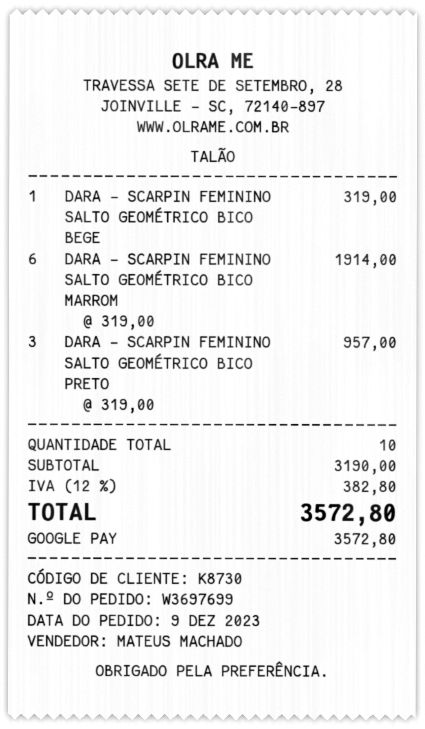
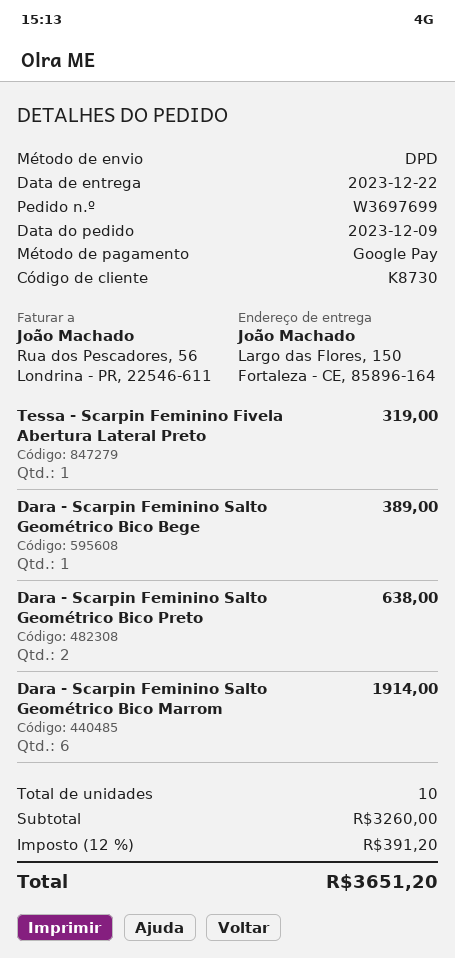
DARA - SCARPIN FEMININO SALTO GEOMÉTRICO BICO BEGE: 1 for 319.00 -> 1 for 389.00
DARA - SCARPIN FEMININO SALTO GEOMÉTRICO BICO PRETO: 3 for 957.00 -> 2 for 638.00
Tessa - Scarpin Feminino Fivela Abertura Lateral Preto: none -> 1 for 319.00
subtotal: 3190.00 -> 3260.00
tax: 12% = 382.80 -> 12% = 391.20
total: 3572.80 -> 3651.20

